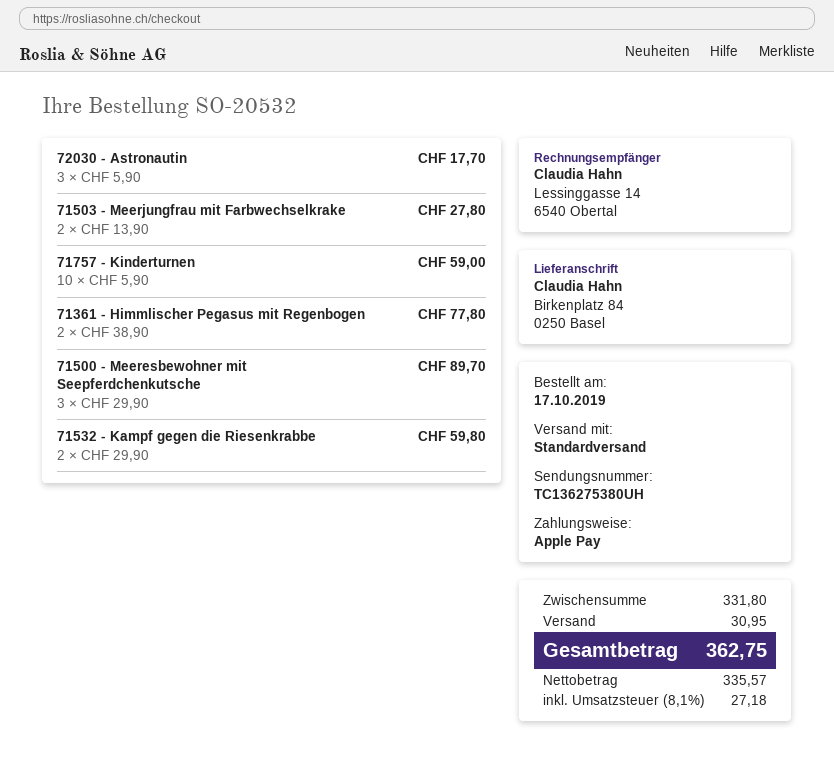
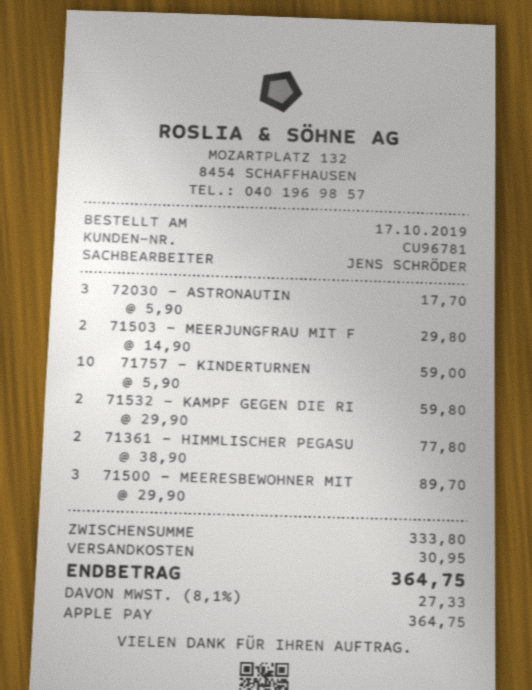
71503 - Meerjungfrau mit Farbwechselkrake: 2 x 13.90 = 27.80 -> 2 x 14.90 = 29.80
subtotal: 331.80 -> 333.80
tax: 8.1% = 27.18 -> 8.1% = 27.33
total: 362.75 -> 364.75

